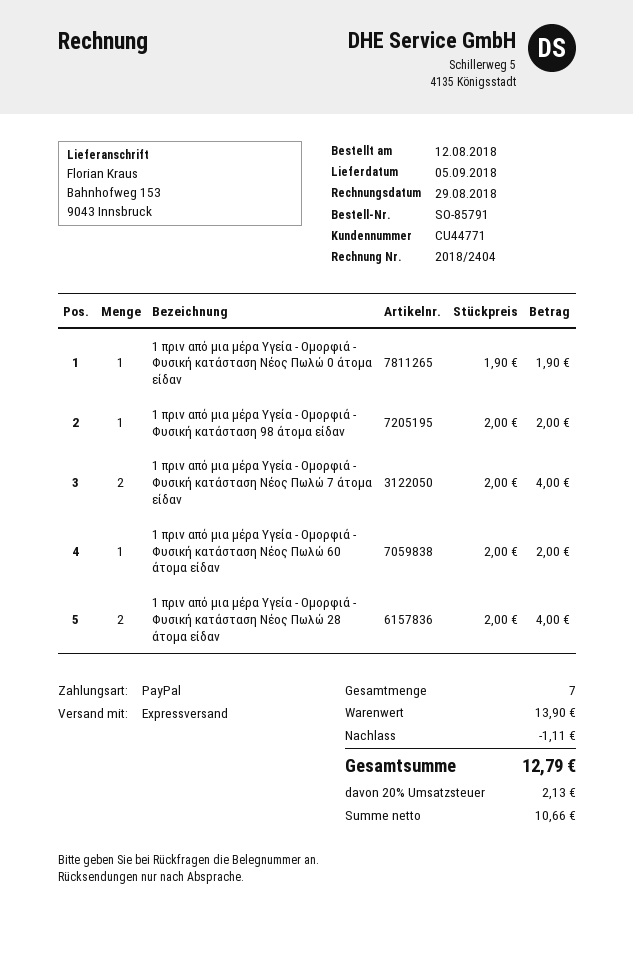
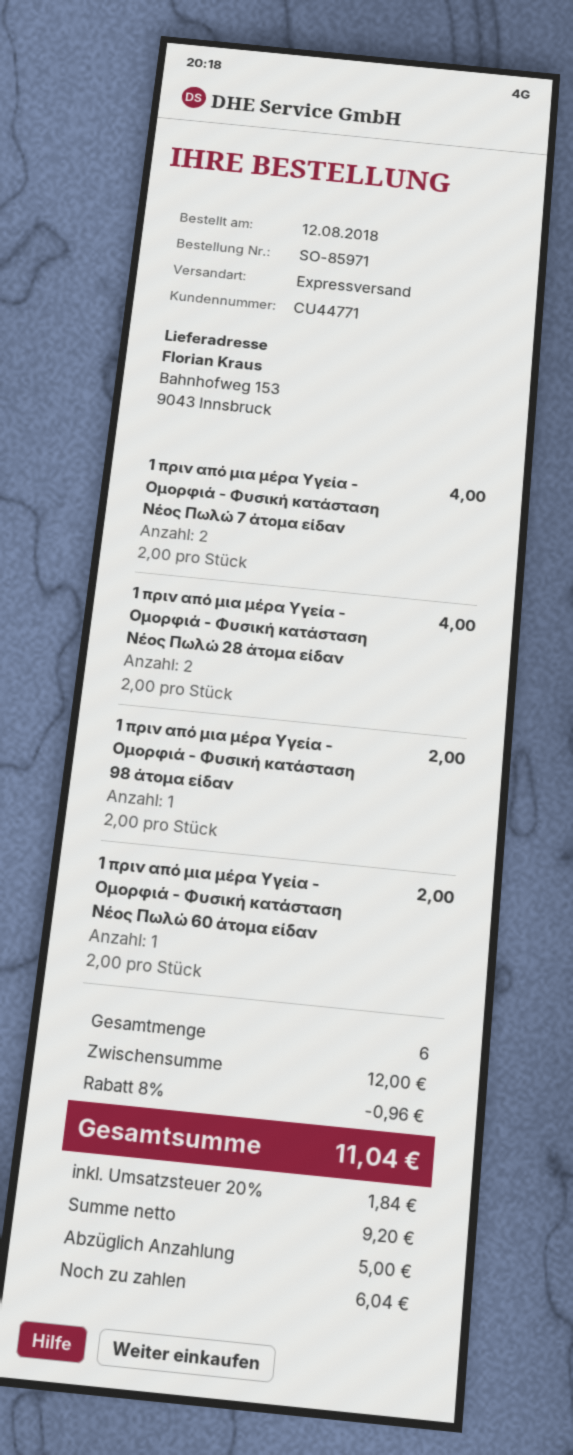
order number: SO-85791 -> SO-85971
1 πριν από μια μέρα Υγεία - Ομορφιά - Φυσική κατάσταση Νέος Πωλώ 0 άτομα είδαν: 1 x 1.90 = 1.90 -> none
total quantity: 7 -> 6
subtotal: 13.90 -> 12.00
discount: 1.11 -> 0.96
net: 10.66 -> 9.20
tax: 20% = 2.13 -> 20% = 1.84
total: 12.79 -> 11.04

